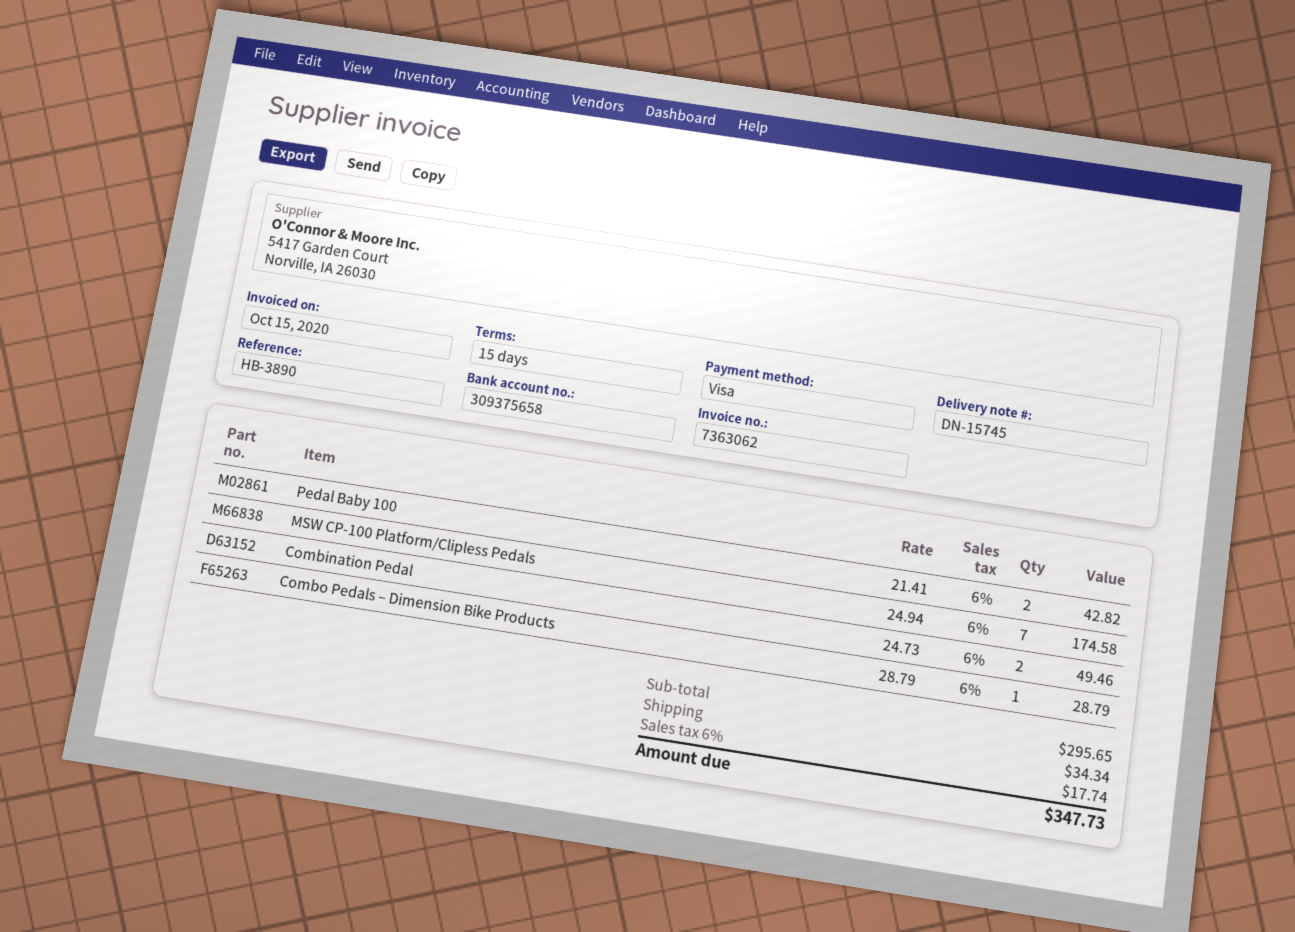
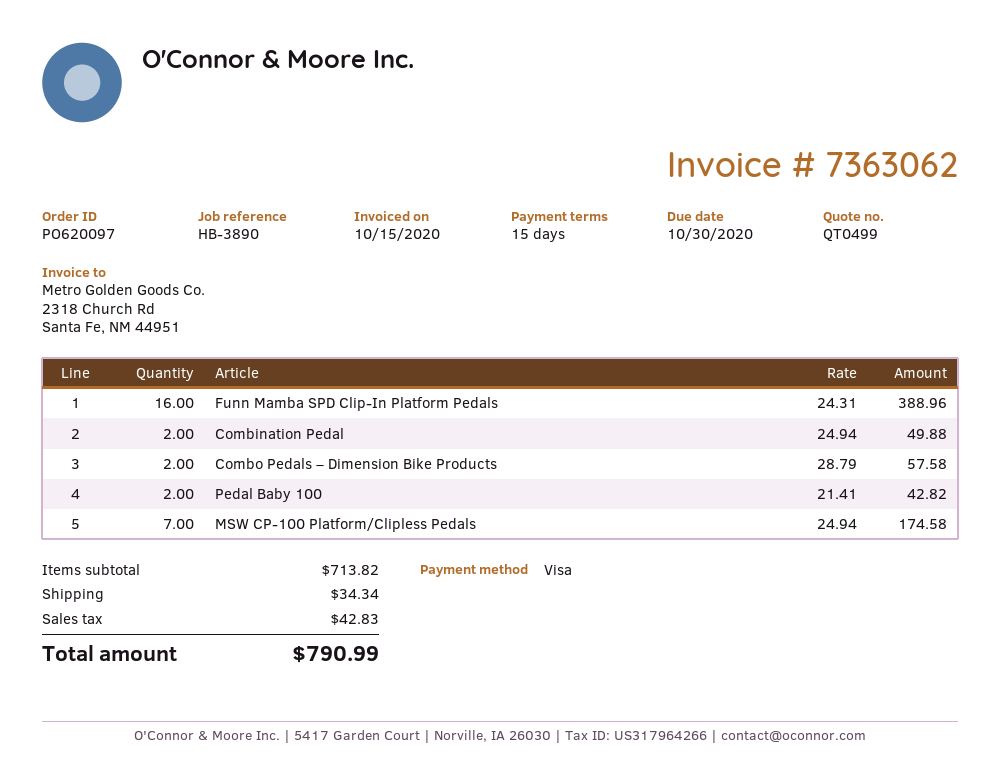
Combination Pedal: 2 x 24.73 = 49.46 -> 2 x 24.94 = 49.88
Combo Pedals – Dimension Bike Products: 1 x 28.79 = 28.79 -> 2 x 28.79 = 57.58
Funn Mamba SPD Clip-In Platform Pedals: none -> 16 x 24.31 = 388.96
subtotal: 295.65 -> 713.82
tax: 17.74 -> 42.83
total: 347.73 -> 790.99

